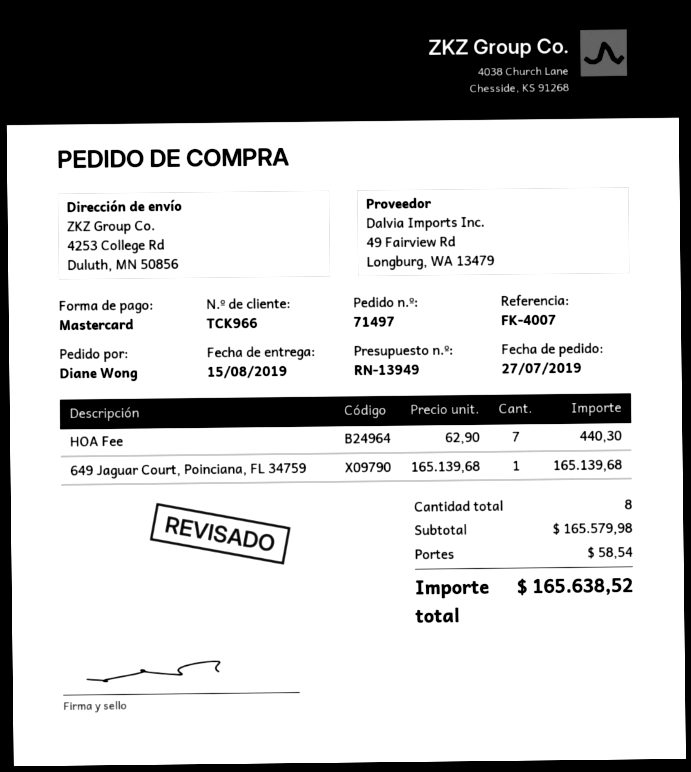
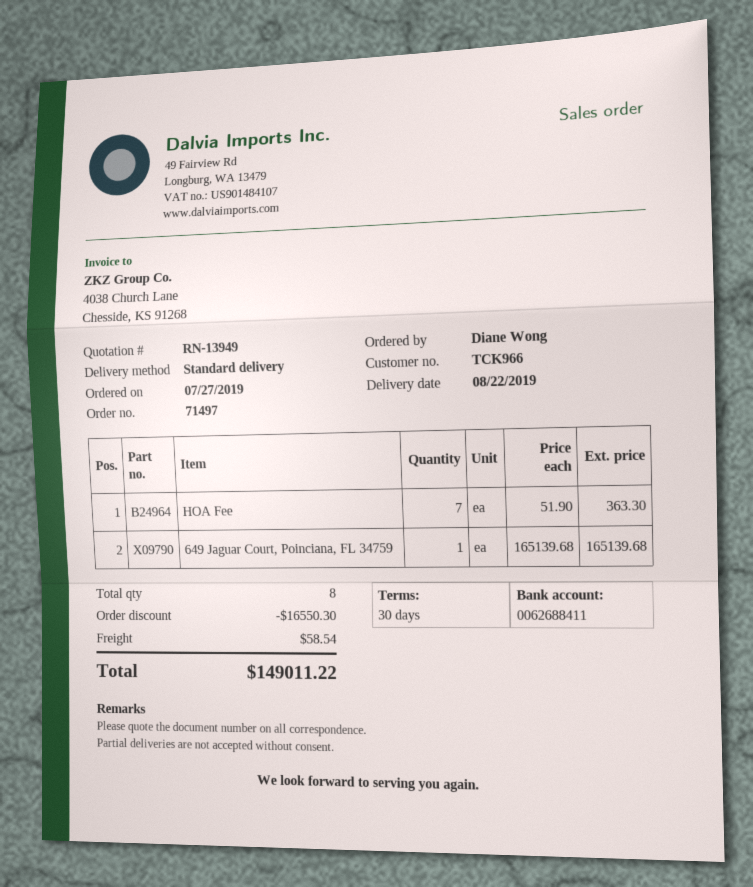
delivery date: 2019-08-15 -> 2019-08-22
HOA Fee: 7 x 62.90 = 440.30 -> 7 x 51.90 = 363.30
discount: none -> 16550.30
total: 165638.52 -> 149011.22

